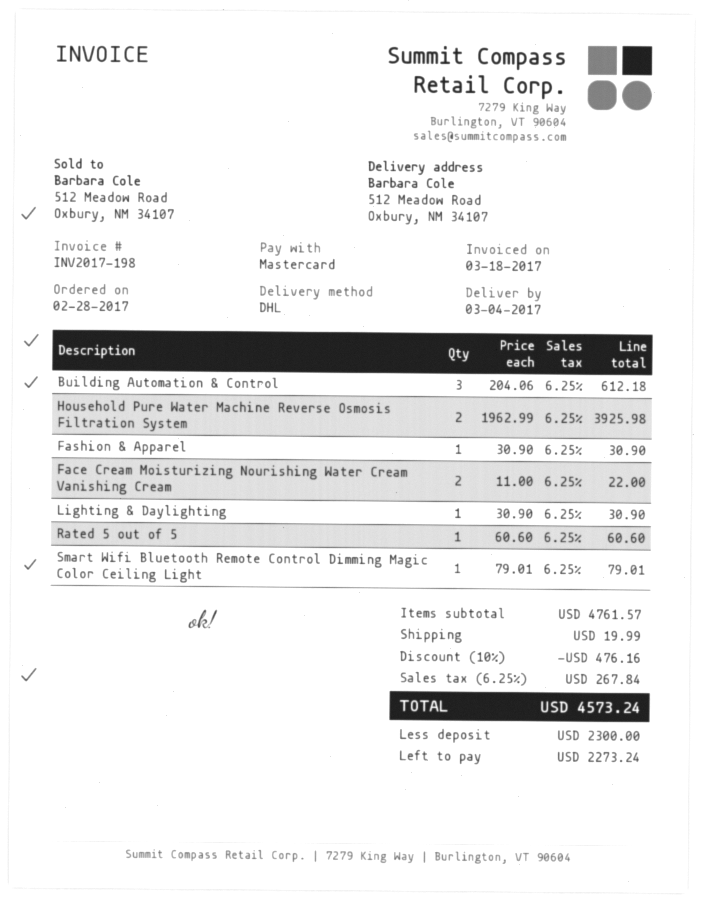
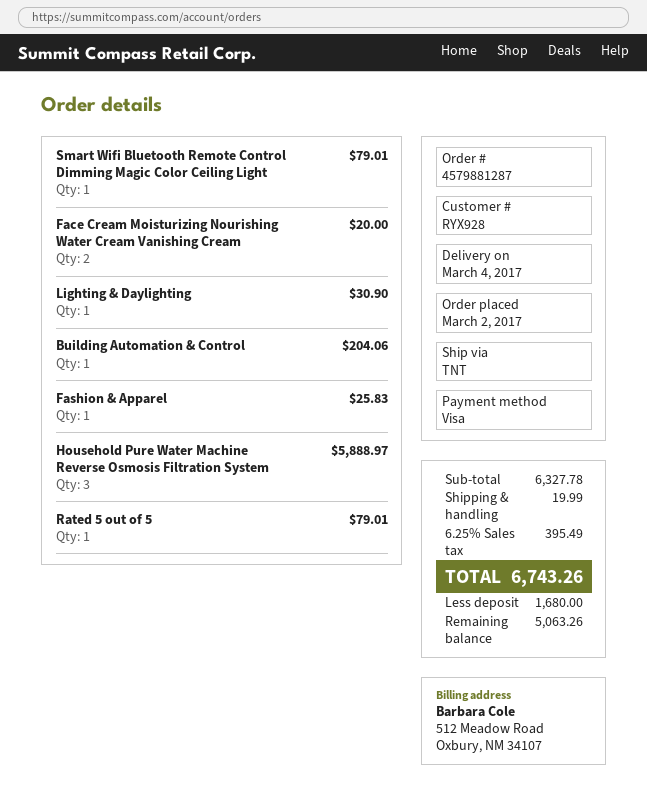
order date: 2017-02-28 -> 2017-03-02
payment method: Mastercard -> Visa
shipping method: DHL -> TNT
Building Automation & Control: 3 for 612.18 -> 1 for 204.06
Household Pure Water Machine Reverse Osmosis Filtration System: 2 for 3925.98 -> 3 for 5888.97
Fashion & Apparel: 1 for 30.90 -> 1 for 25.83
Face Cream Moisturizing Nourishing Water Cream Vanishing Cream: 2 for 22.00 -> 2 for 20.00
Rated 5 out of 5: 1 for 60.60 -> 1 for 79.01
subtotal: 4761.57 -> 6327.78
discount: 10% = 476.16 -> none
tax: 6.25% = 267.84 -> 6.25% = 395.49
total: 4573.24 -> 6743.26
deposit: 2300.00 -> 1680.00
balance: 2273.24 -> 5063.26

